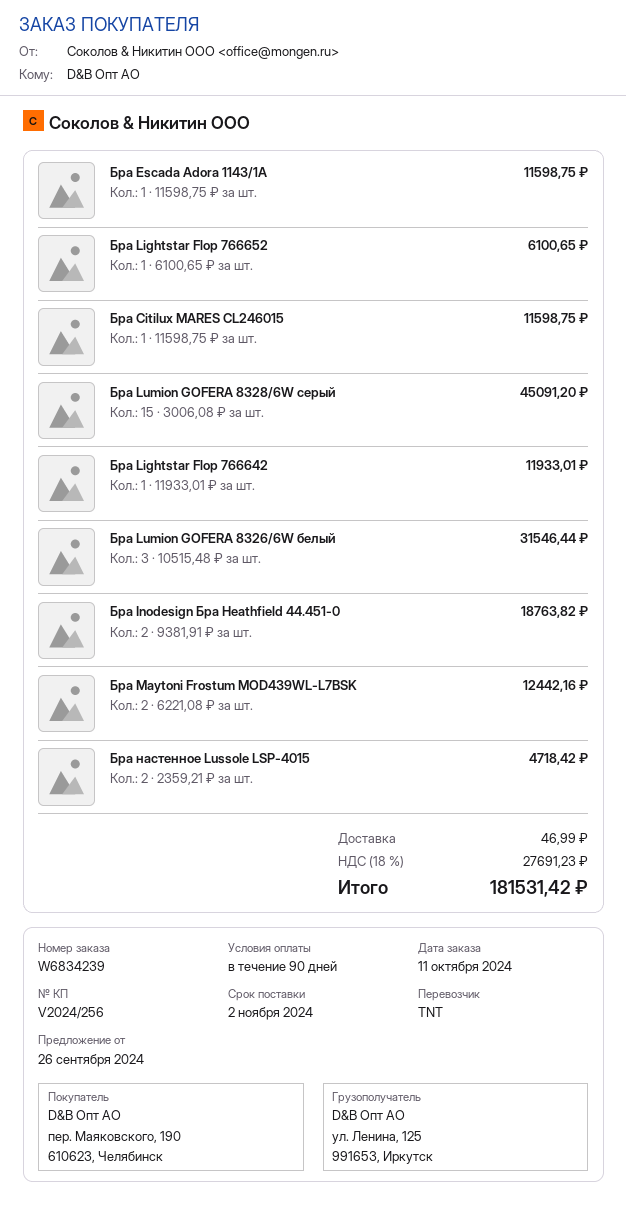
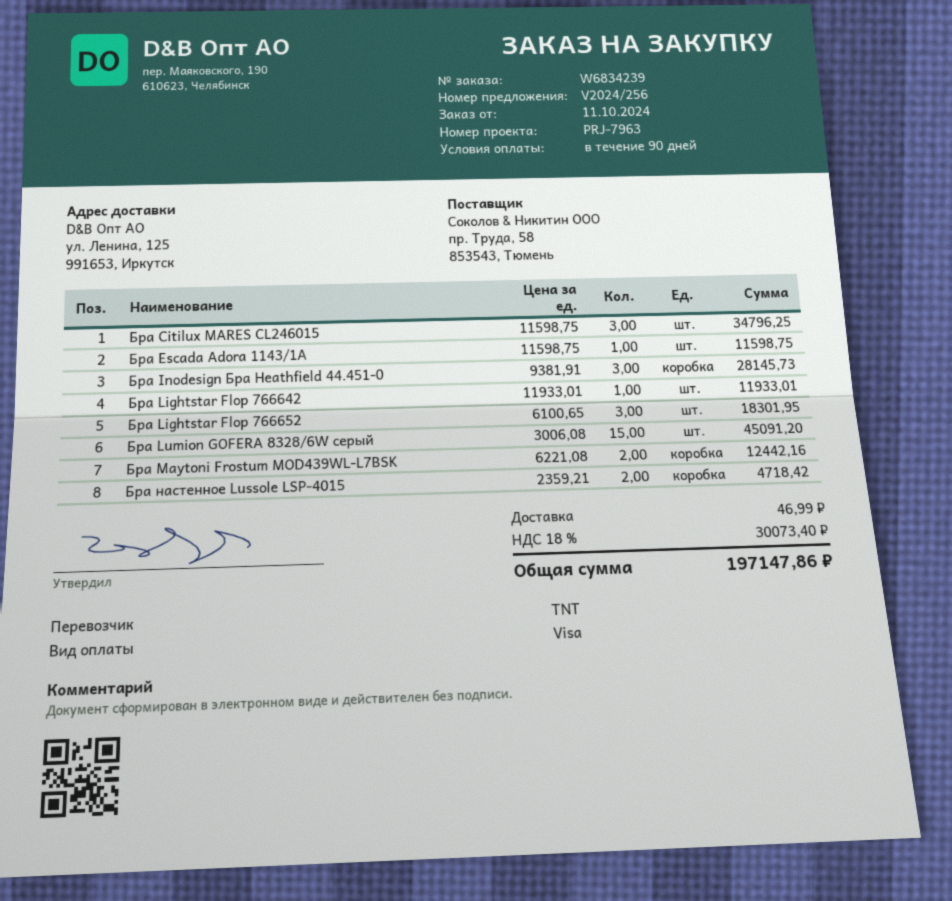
Бра Lightstar Flop 766652: 1 x 6100.65 = 6100.65 -> 3 x 6100.65 = 18301.95
Бра Citilux MARES CL246015: 1 x 11598.75 = 11598.75 -> 3 x 11598.75 = 34796.25
Бра Lumion GOFERA 8326/6W белый: 3 x 10515.48 = 31546.44 -> none
Бра Inodesign Бра Heathfield 44.451-0: 2 x 9381.91 = 18763.82 -> 3 x 9381.91 = 28145.73
tax: 18% = 27691.23 -> 18% = 30073.40
total: 181531.42 -> 197147.86

